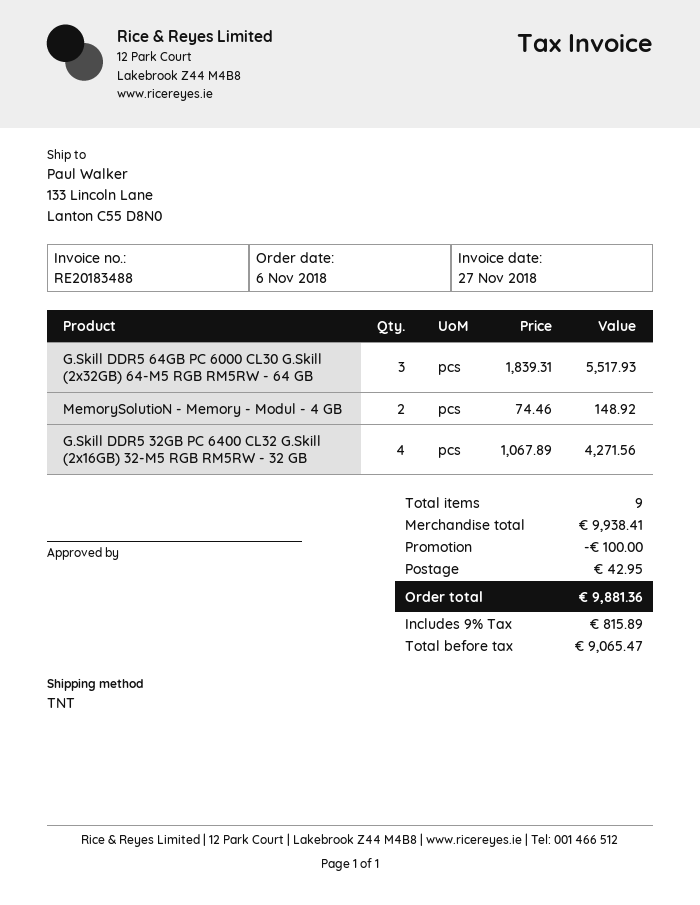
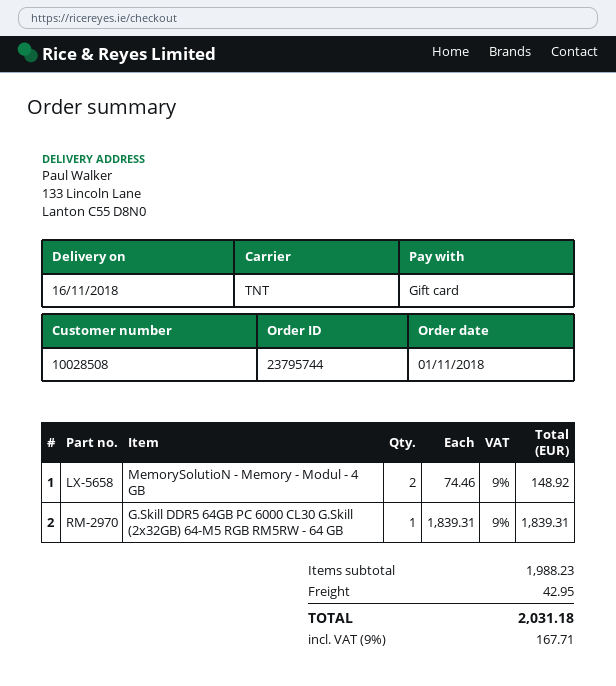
order date: 2018-11-06 -> 2018-11-01
G.Skill DDR5 64GB PC 6000 CL30 G.Skill (2x32GB) 64-M5 RGB RM5RW - 64 GB: 3 x 1839.31 = 5517.93 -> 1 x 1839.31 = 1839.31
G.Skill DDR5 32GB PC 6400 CL32 G.Skill (2x16GB) 32-M5 RGB RM5RW - 32 GB: 4 x 1067.89 = 4271.56 -> none
subtotal: 9938.41 -> 1988.23
discount: 100.00 -> none
tax: 9% = 815.89 -> 9% = 167.71
total: 9881.36 -> 2031.18

